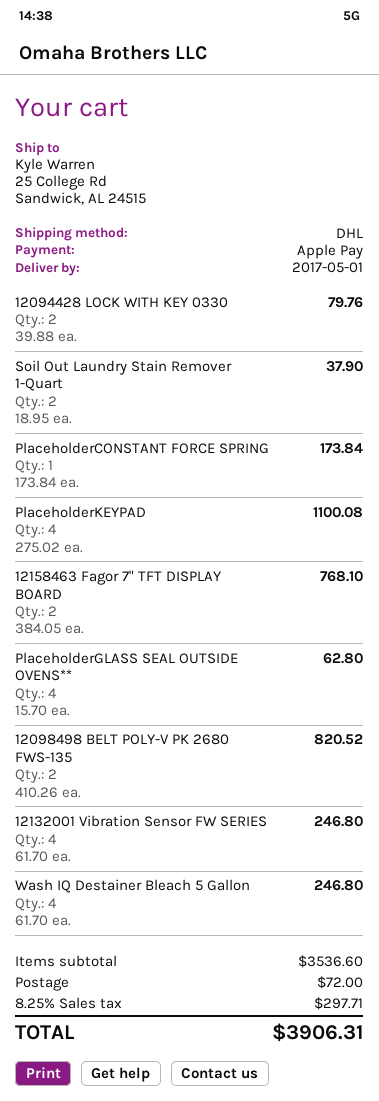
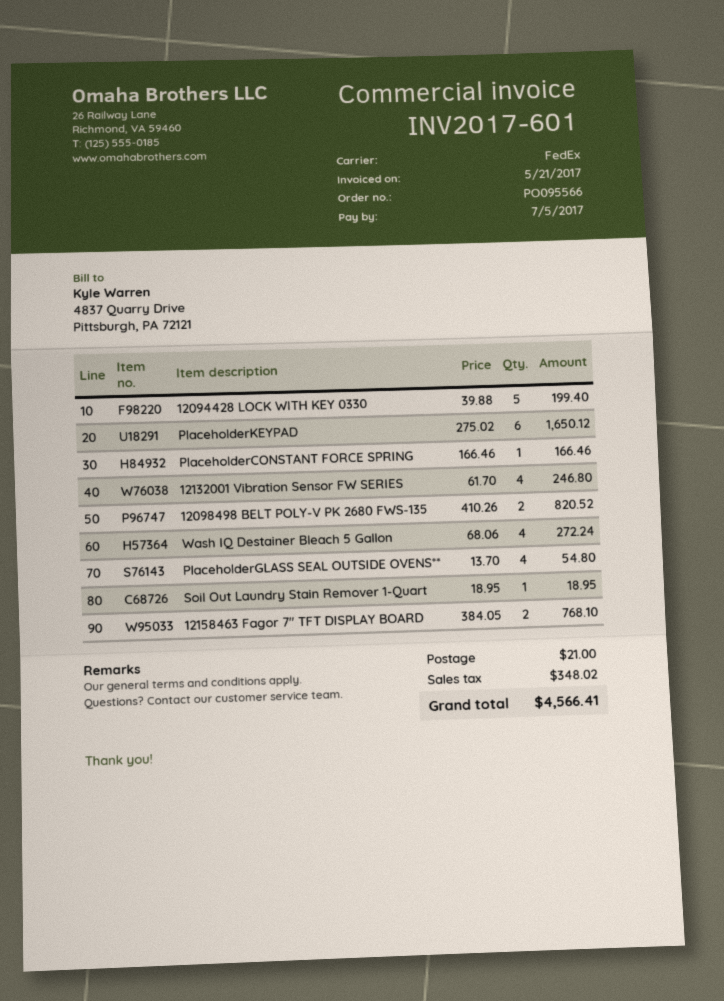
shipping method: DHL -> FedEx
12094428 LOCK WITH KEY 0330: 2 x 39.88 = 79.76 -> 5 x 39.88 = 199.40
Soil Out Laundry Stain Remover 1-Quart: 2 x 18.95 = 37.90 -> 1 x 18.95 = 18.95
PlaceholderCONSTANT FORCE SPRING: 1 x 173.84 = 173.84 -> 1 x 166.46 = 166.46
PlaceholderKEYPAD: 4 x 275.02 = 1100.08 -> 6 x 275.02 = 1650.12
PlaceholderGLASS SEAL OUTSIDE OVENS**: 4 x 15.70 = 62.80 -> 4 x 13.70 = 54.80
Wash IQ Destainer Bleach 5 Gallon: 4 x 61.70 = 246.80 -> 4 x 68.06 = 272.24
shipping: 72.00 -> 21.00
tax: 297.71 -> 348.02
total: 3906.31 -> 4566.41

